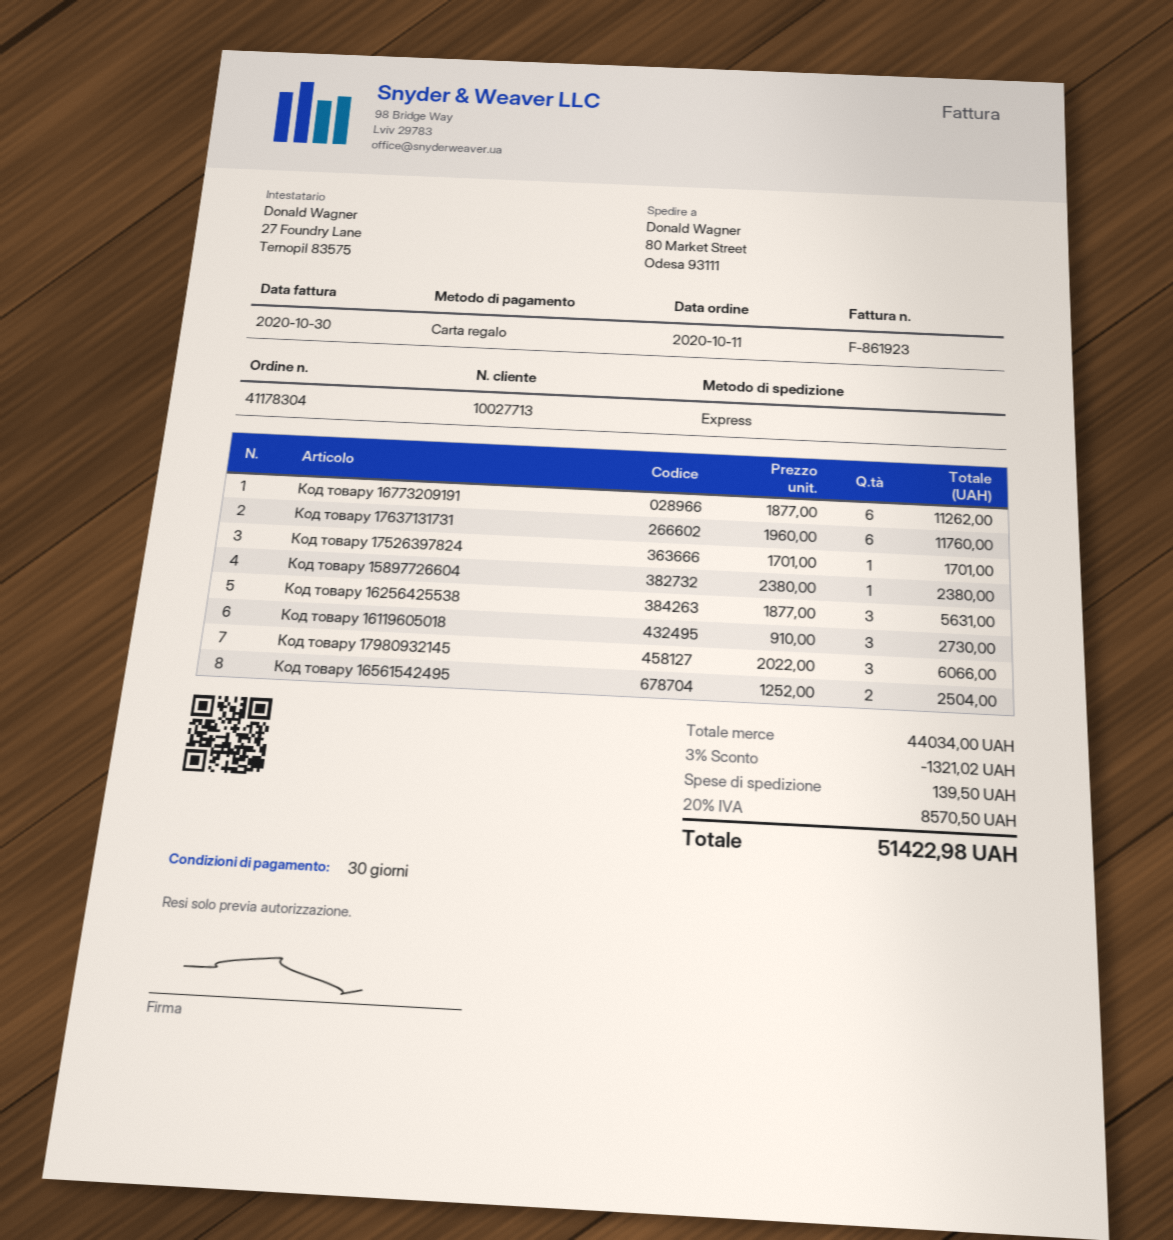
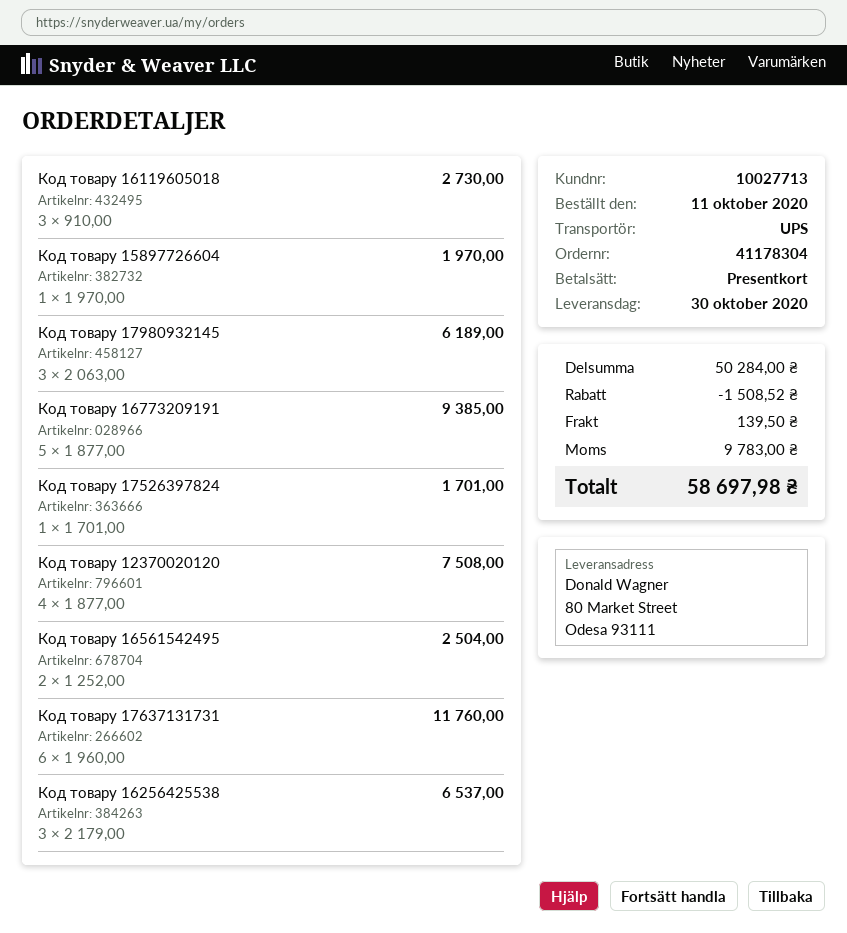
shipping method: express -> UPS
Код товару 16773209191: 6 x 1877.00 = 11262.00 -> 5 x 1877.00 = 9385.00
Код товару 15897726604: 1 x 2380.00 = 2380.00 -> 1 x 1970.00 = 1970.00
Код товару 16256425538: 3 x 1877.00 = 5631.00 -> 3 x 2179.00 = 6537.00
Код товару 17980932145: 3 x 2022.00 = 6066.00 -> 3 x 2063.00 = 6189.00
Код товару 12370020120: none -> 4 x 1877.00 = 7508.00
subtotal: 44034.00 -> 50284.00
discount: 1321.02 -> 1508.52
tax: 8570.50 -> 9783.00
total: 51422.98 -> 58697.98

